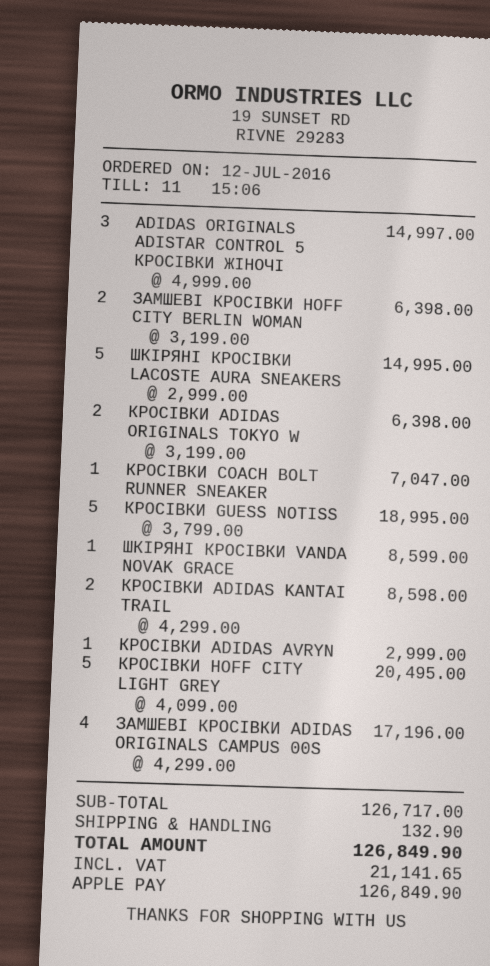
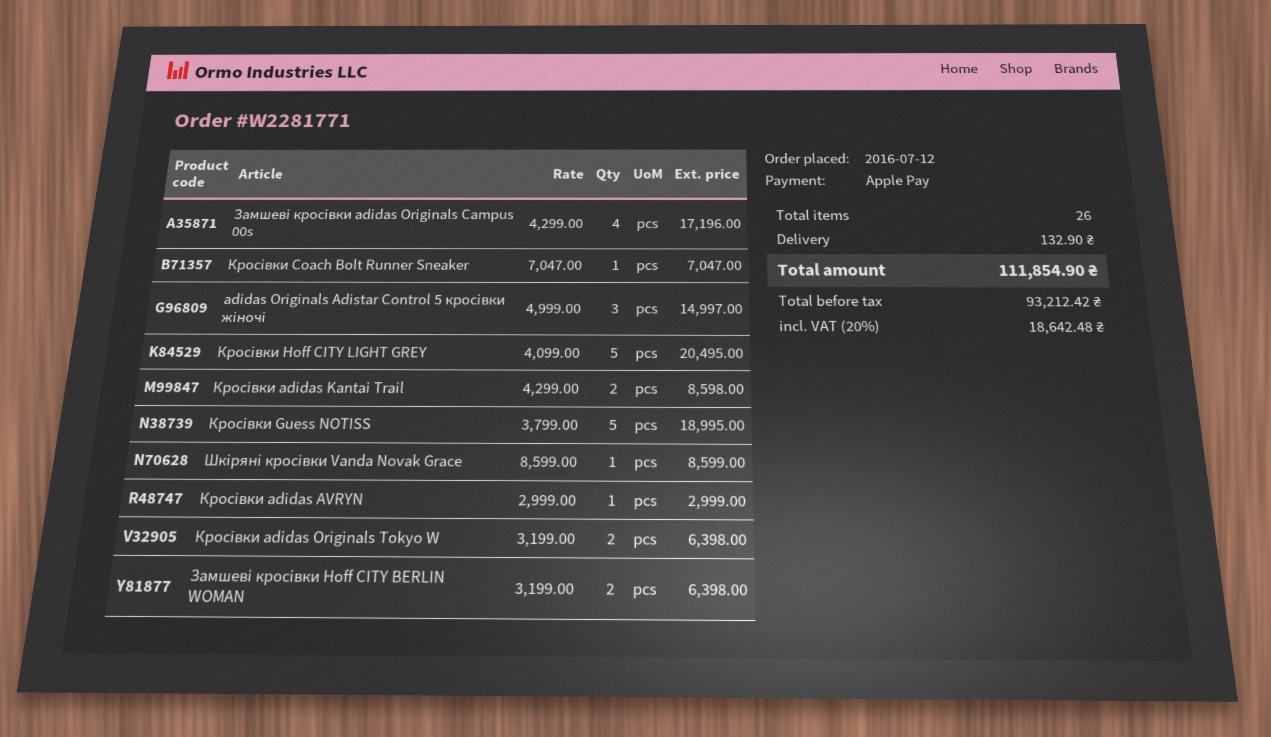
ШКІРЯНІ КРОСІВКИ LACOSTE AURA SNEAKERS: 5 x 2999.00 = 14995.00 -> none
tax: 21141.65 -> 18642.48
total: 126849.90 -> 111854.90

